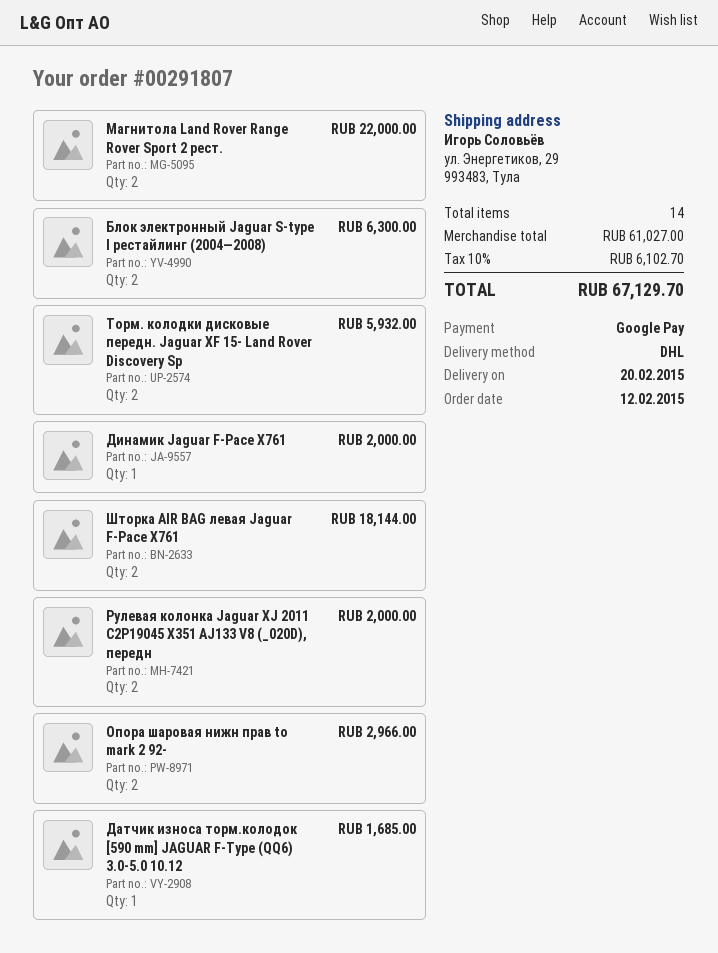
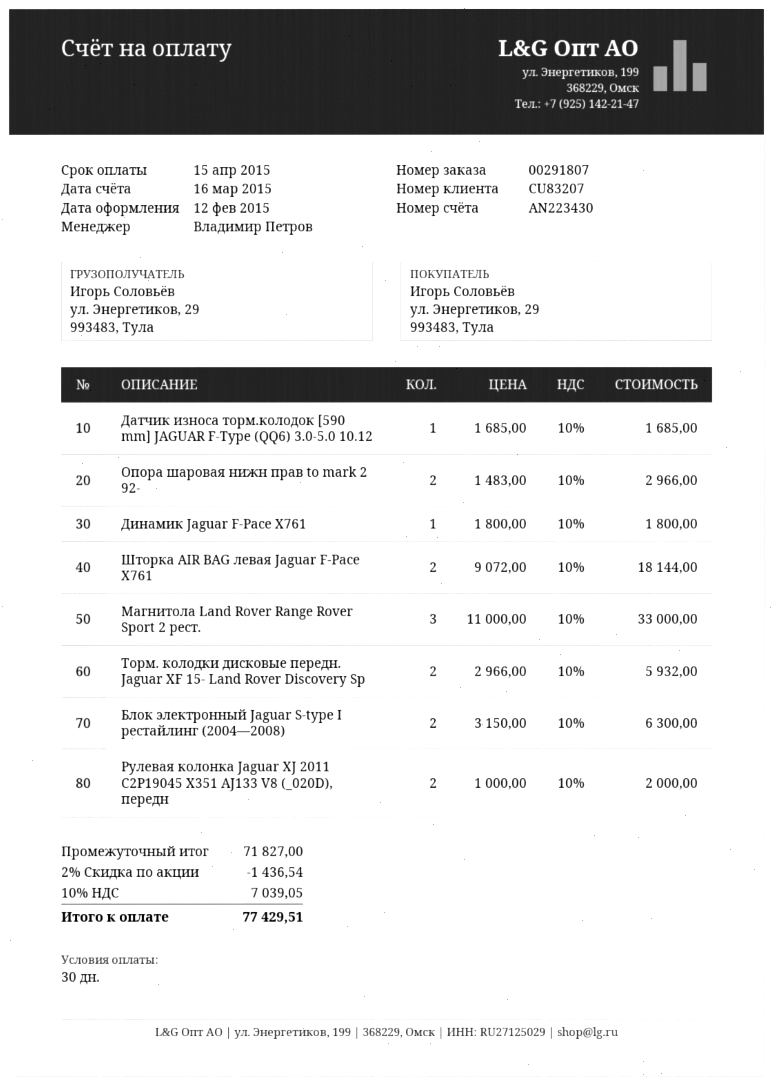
Магнитола Land Rover Range Rover Sport 2 рест.: 2 for 22000.00 -> 3 for 33000.00
Динамик Jaguar F-Pace X761: 1 for 2000.00 -> 1 for 1800.00
subtotal: 61027.00 -> 71827.00
discount: none -> 2% = 1436.54
tax: 10% = 6102.70 -> 10% = 7039.05
total: 67129.70 -> 77429.51

